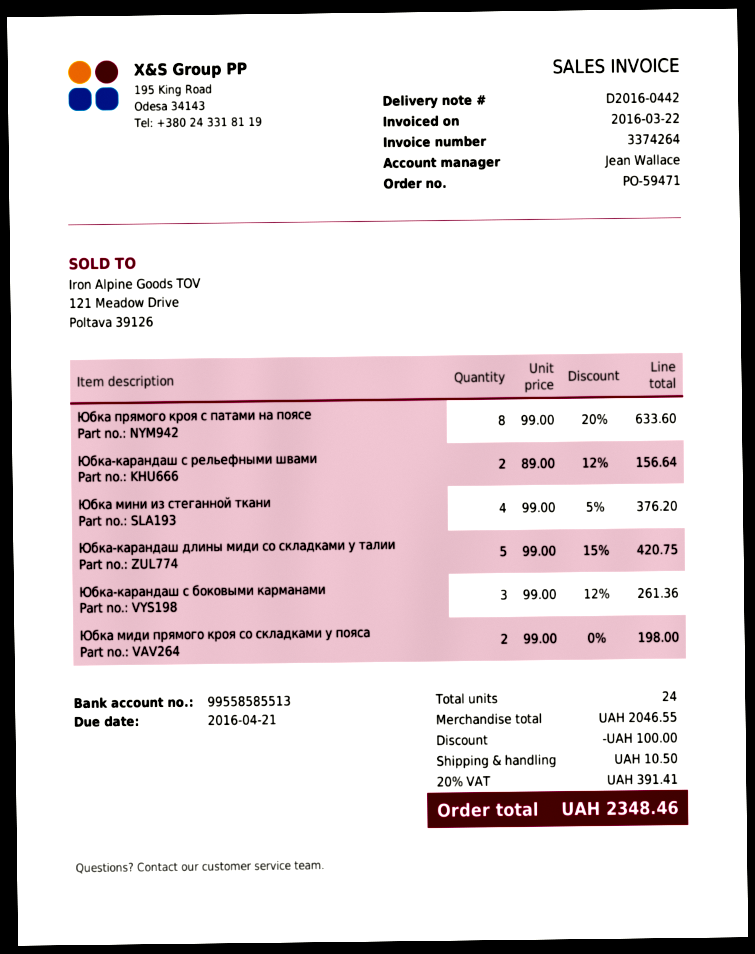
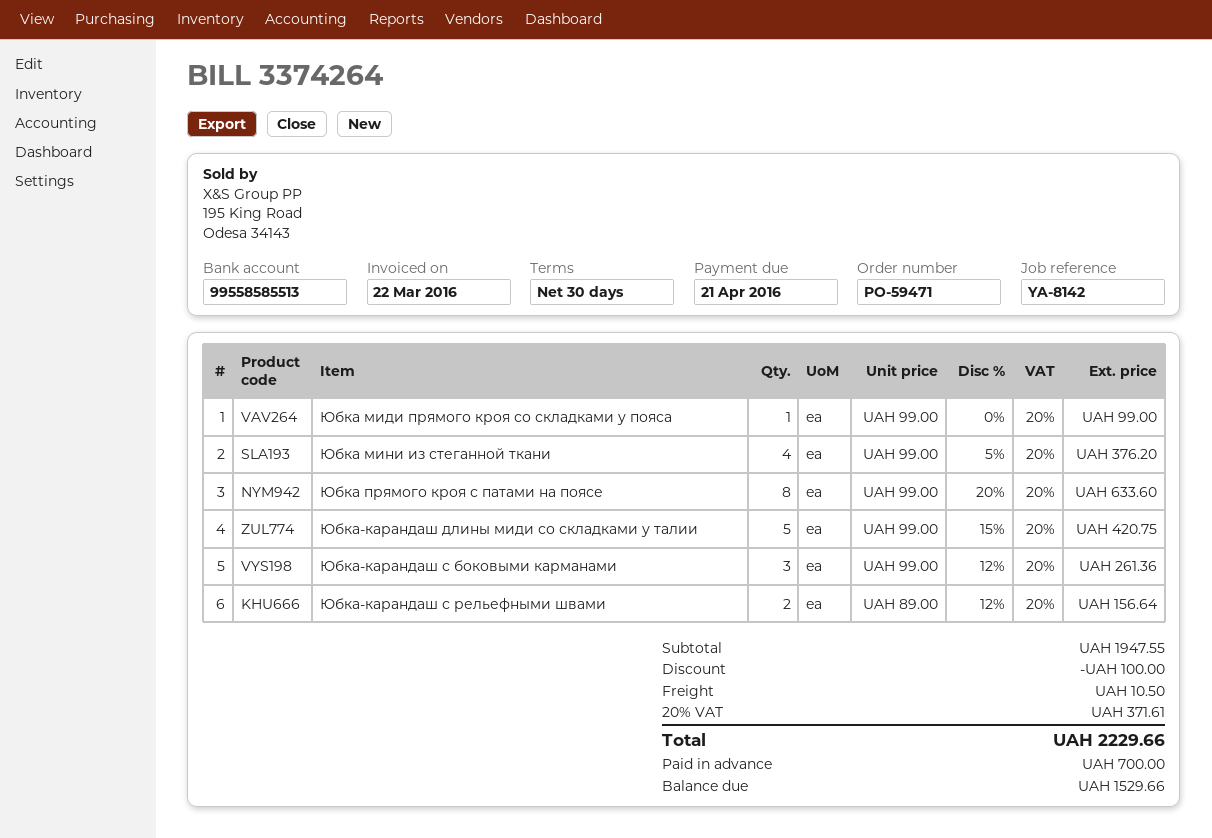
Юбка миди прямого кроя со складками у пояса: 2 x 99.00 = 198.00 -> 1 x 99.00 = 99.00
subtotal: 2046.55 -> 1947.55
tax: 20% = 391.41 -> 20% = 371.61
total: 2348.46 -> 2229.66

